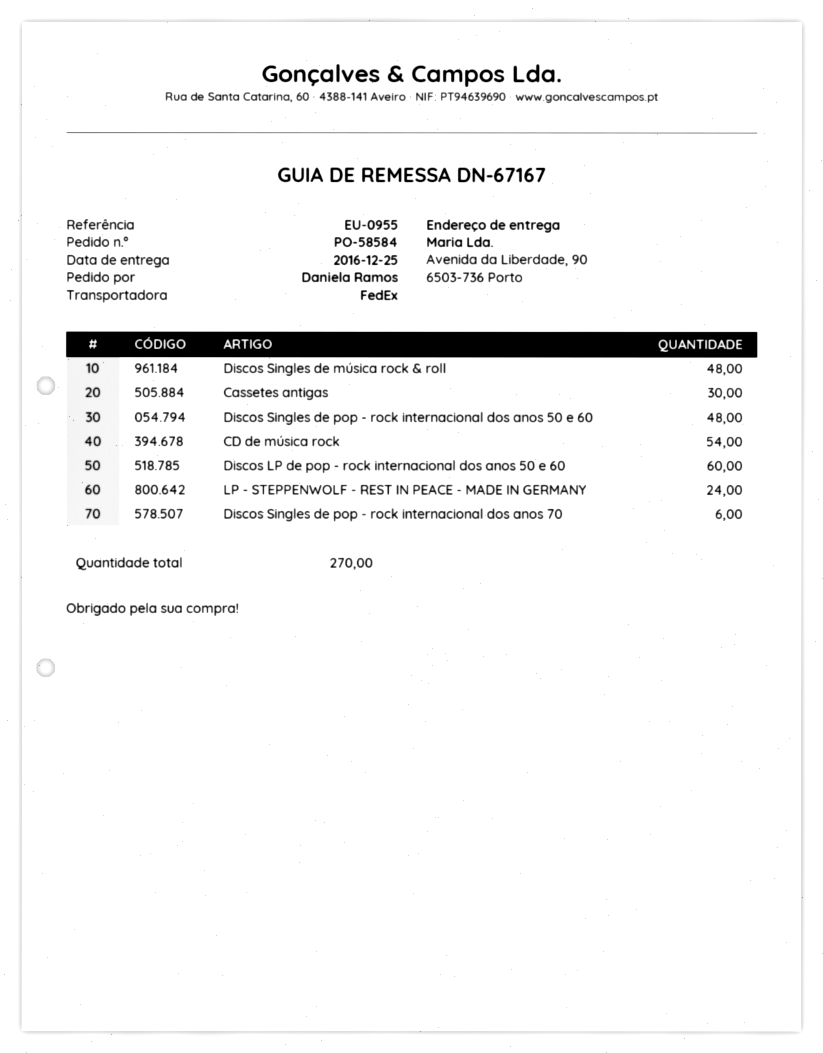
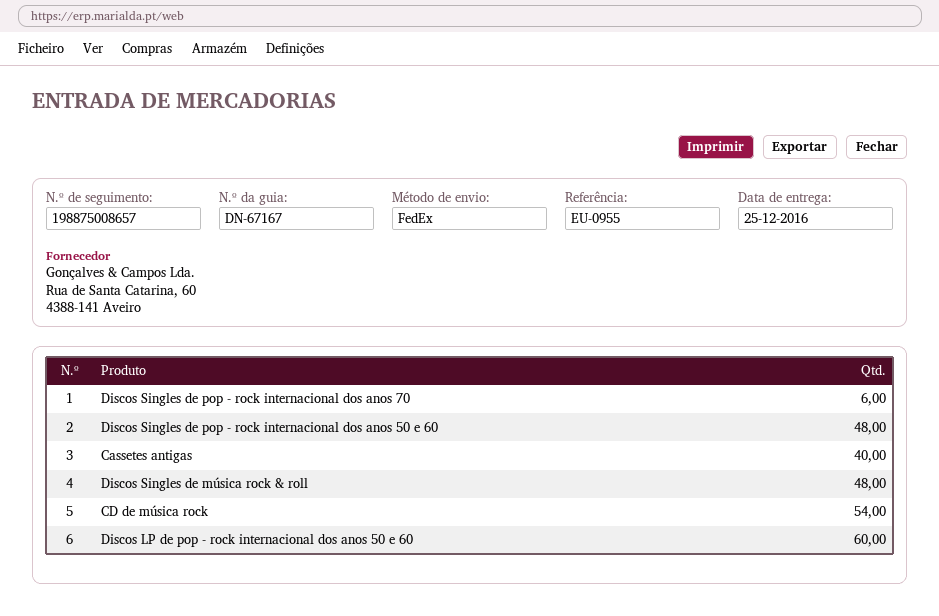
Cassetes antigas: 30 -> 40
LP - STEPPENWOLF - REST IN PEACE - MADE IN GERMANY: 24 -> none

